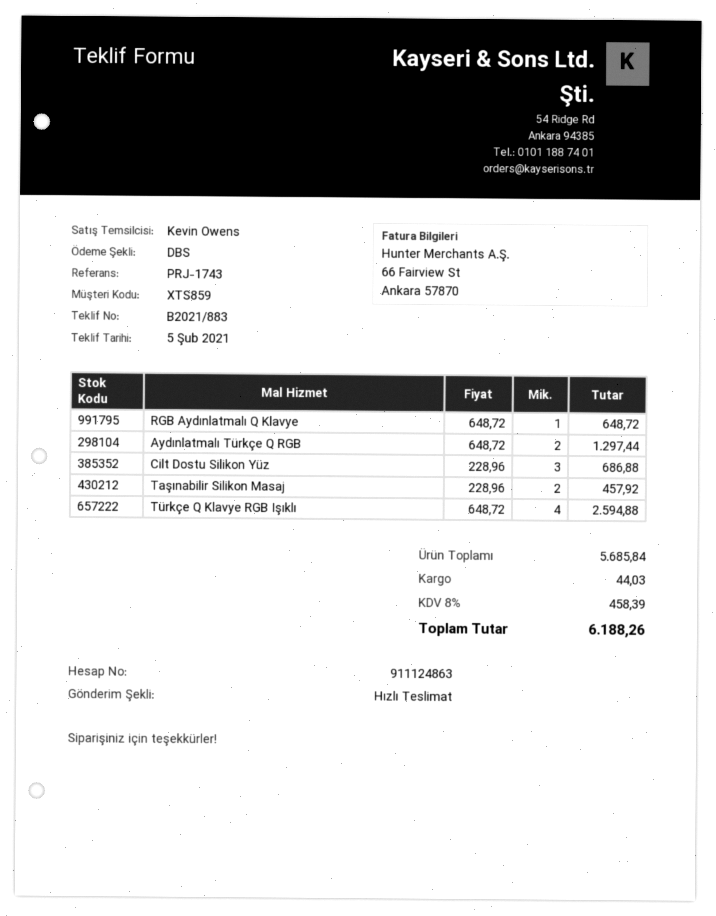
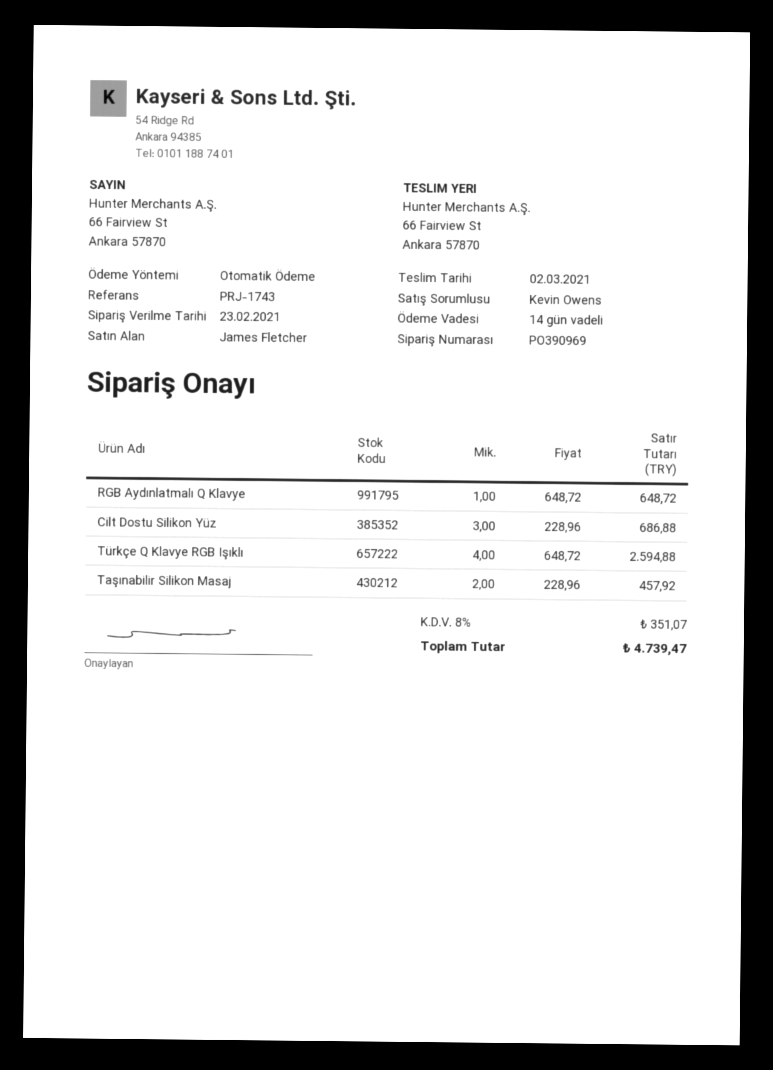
Aydınlatmalı Türkçe Q RGB: 2 x 648.72 = 1297.44 -> none
shipping: 44.03 -> none
tax: 8% = 458.39 -> 8% = 351.07
total: 6188.26 -> 4739.47

